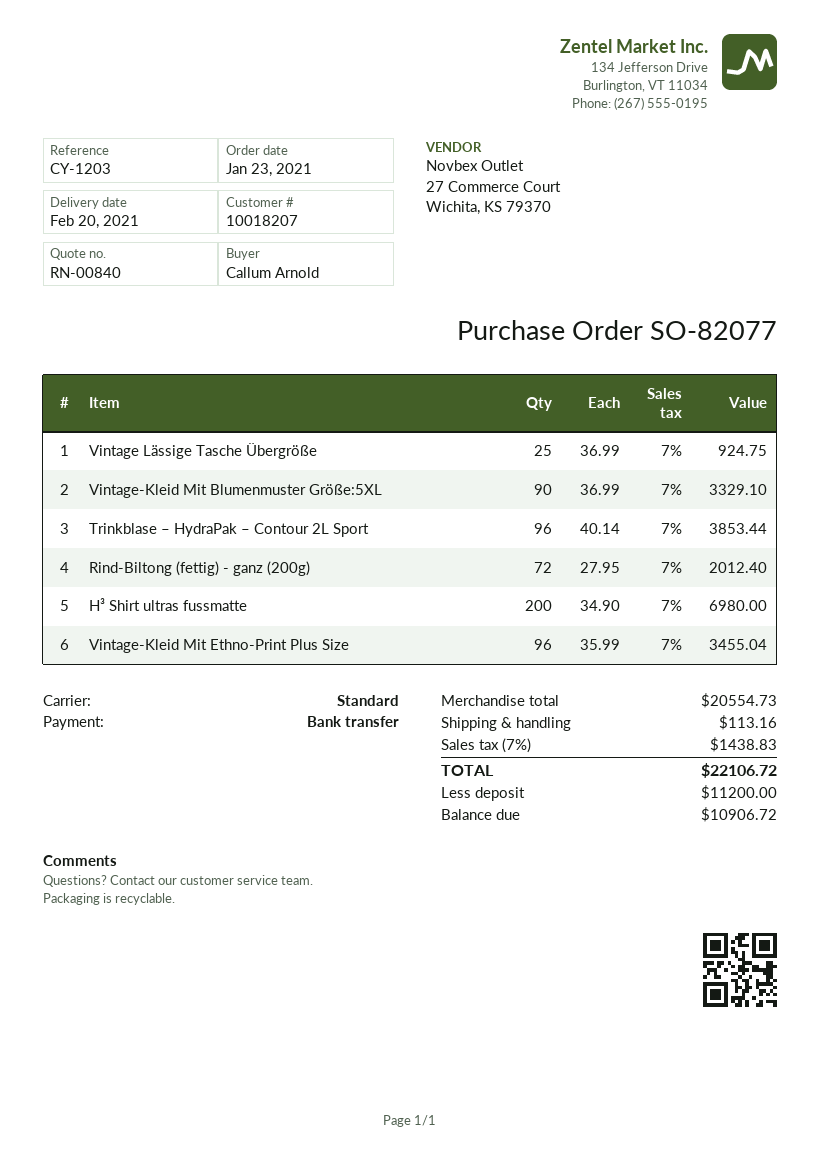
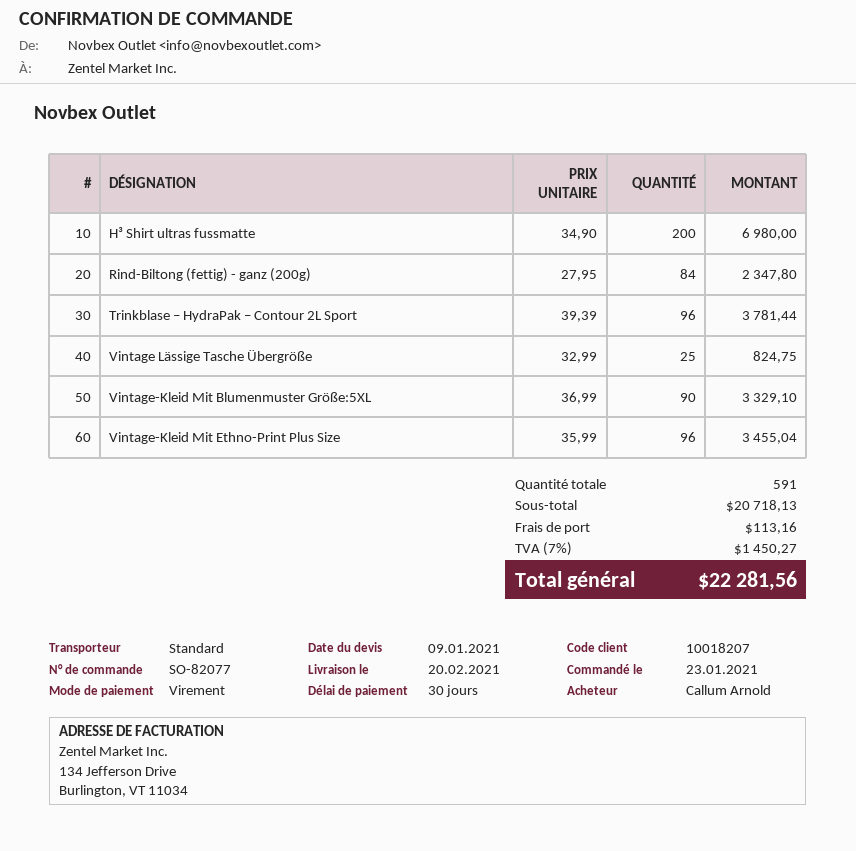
Vintage Lässige Tasche Übergröße: 25 x 36.99 = 924.75 -> 25 x 32.99 = 824.75
Trinkblase – HydraPak – Contour 2L Sport: 96 x 40.14 = 3853.44 -> 96 x 39.39 = 3781.44
Rind-Biltong (fettig) - ganz (200g): 72 x 27.95 = 2012.40 -> 84 x 27.95 = 2347.80
subtotal: 20554.73 -> 20718.13
tax: 7% = 1438.83 -> 7% = 1450.27
total: 22106.72 -> 22281.56

